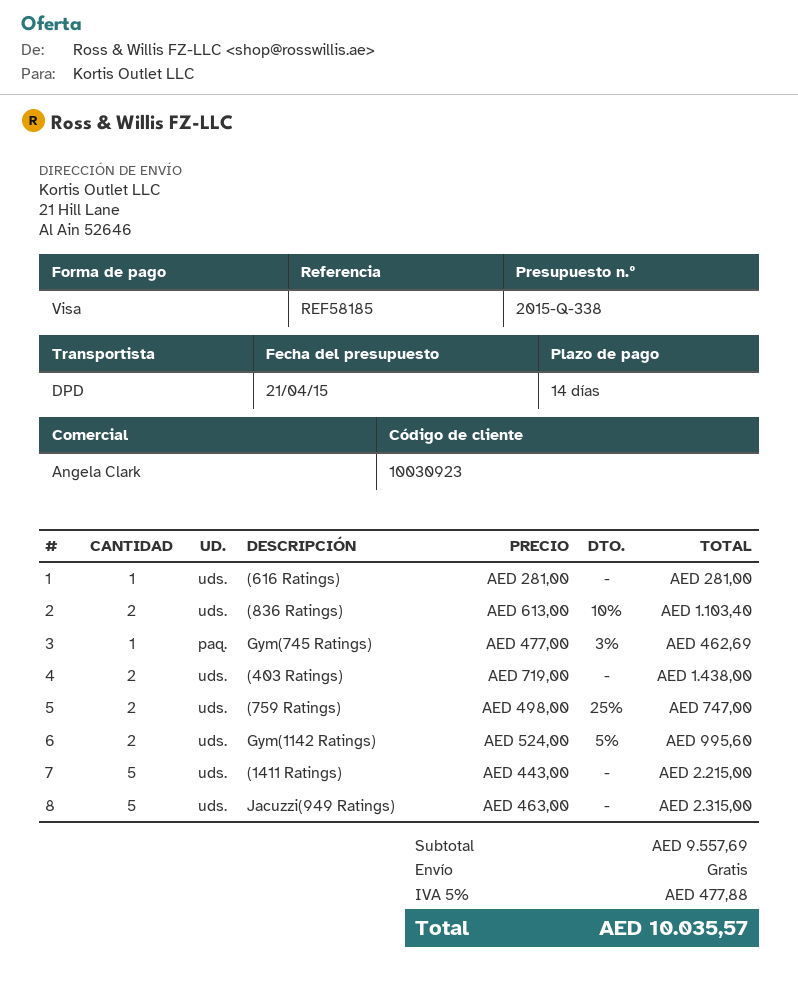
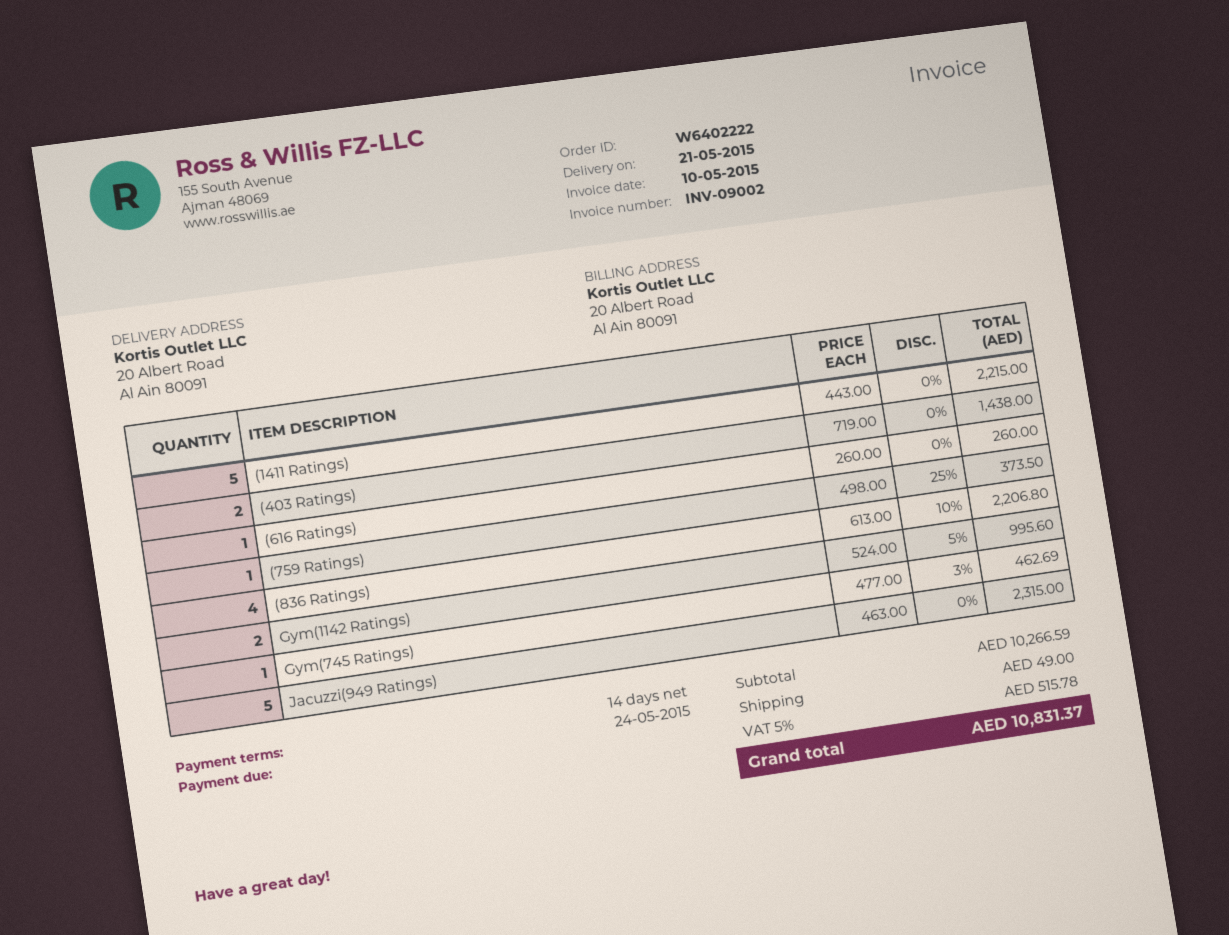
ship to: 21 Hill Lane, Al Ain 52646 -> 20 Albert Road, Al Ain 80091
(616 Ratings): 1 x 281.00 = 281.00 -> 1 x 260.00 = 260.00
(836 Ratings): 2 x 613.00 - 10% = 1103.40 -> 4 x 613.00 - 10% = 2206.80
(759 Ratings): 2 x 498.00 - 25% = 747.00 -> 1 x 498.00 - 25% = 373.50
subtotal: 9557.69 -> 10266.59
shipping: 0.00 -> 49.00
tax: 5% = 477.88 -> 5% = 515.78
total: 10035.57 -> 10831.37

